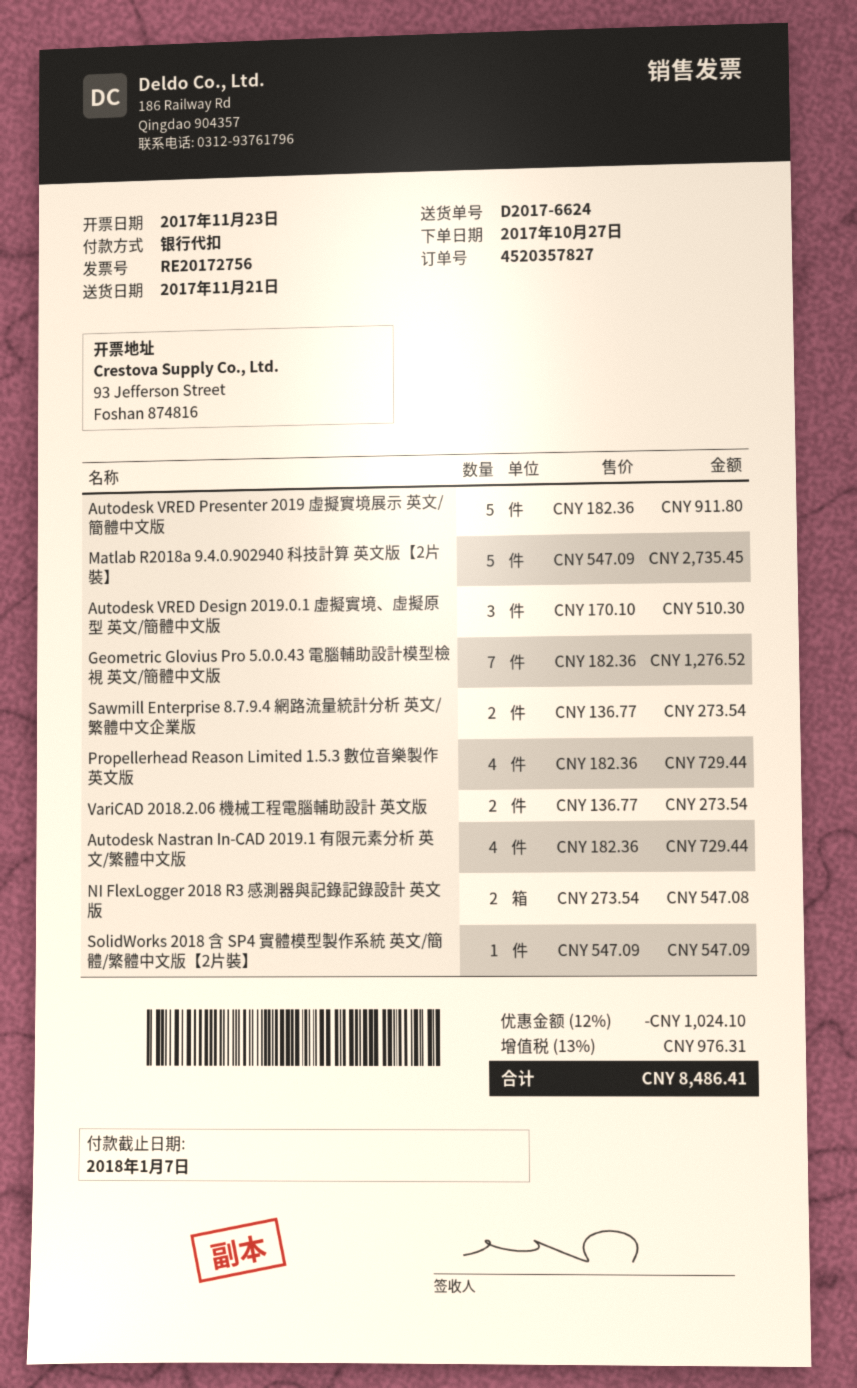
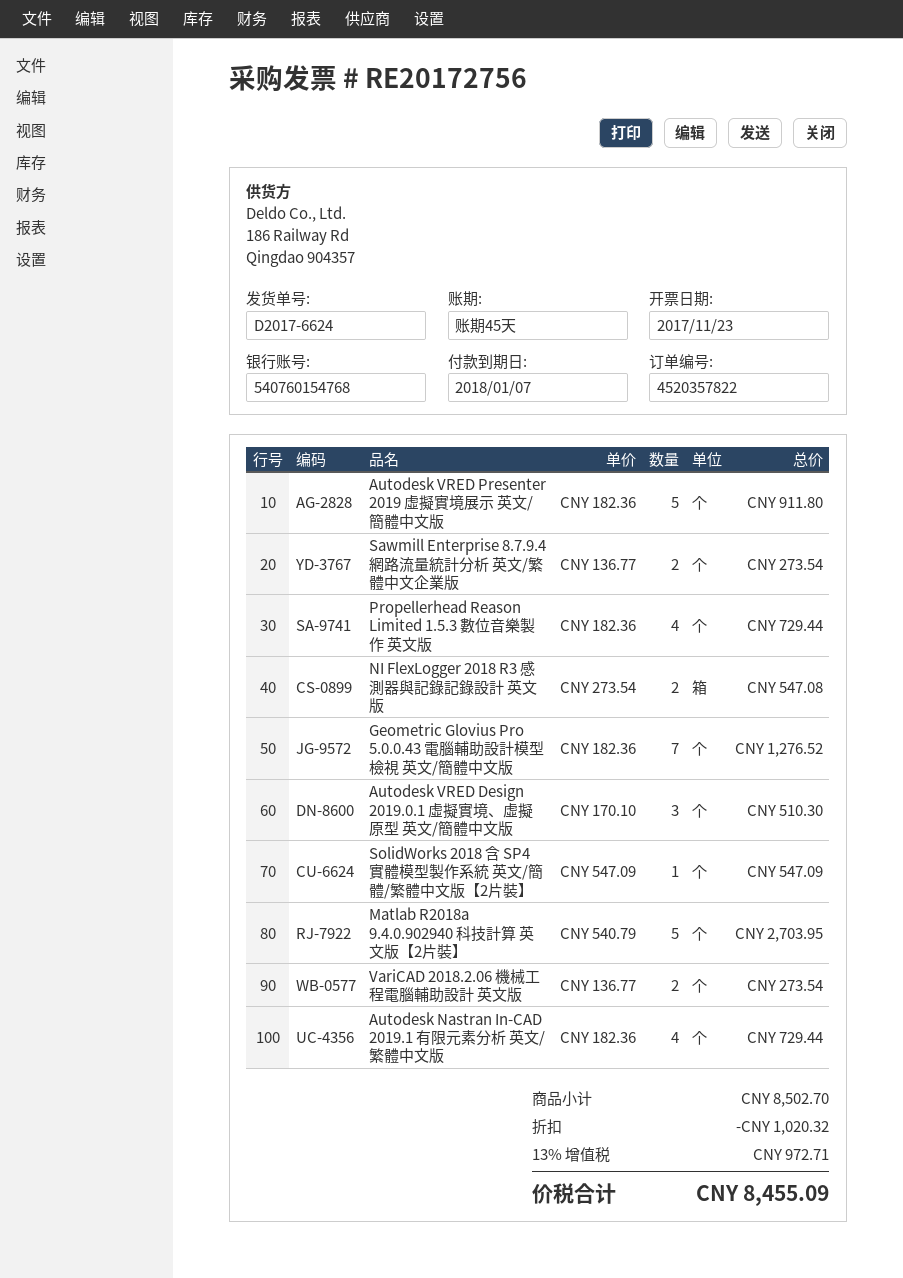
order number: 4520357827 -> 4520357822
Matlab R2018a 9.4.0.902940 科技計算 英文版【2片裝】: 5 x 547.09 = 2735.45 -> 5 x 540.79 = 2703.95
discount: 1024.10 -> 1020.32
tax: 13% = 976.31 -> 13% = 972.71
total: 8486.41 -> 8455.09

